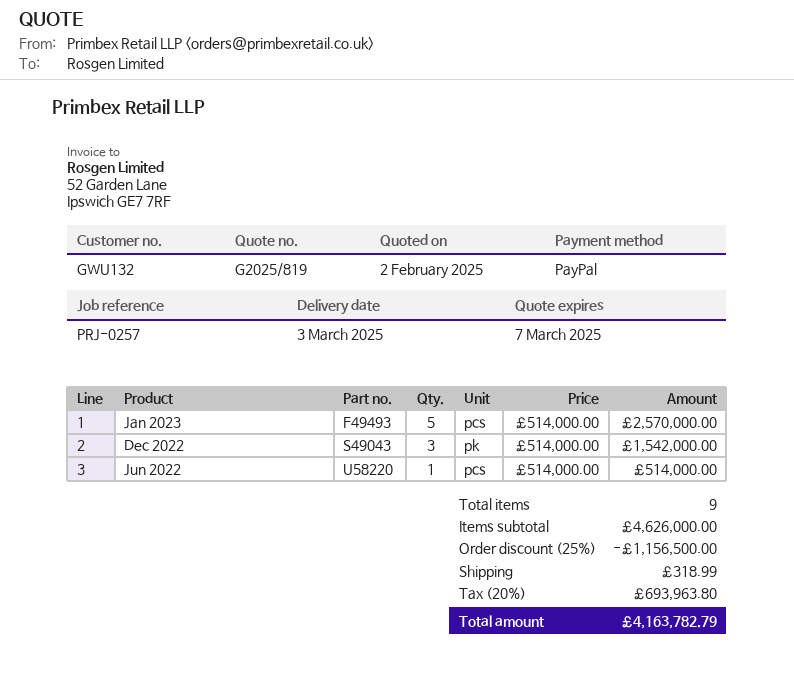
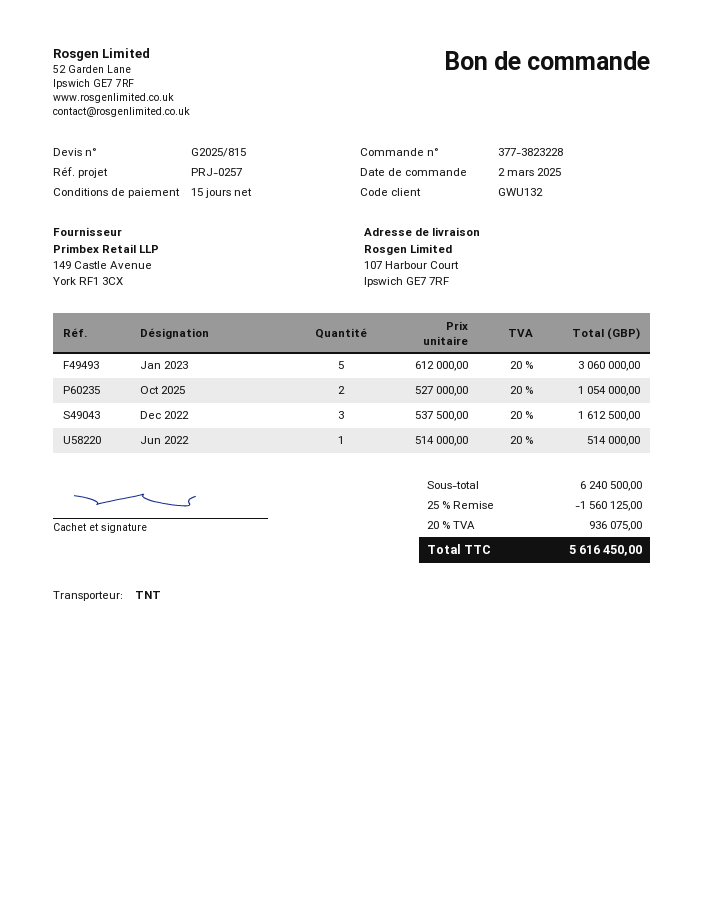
quote number: G2025/819 -> G2025/815
Jan 2023: 5 x 514000.00 = 2570000.00 -> 5 x 612000.00 = 3060000.00
Dec 2022: 3 x 514000.00 = 1542000.00 -> 3 x 537500.00 = 1612500.00
Oct 2025: none -> 2 x 527000.00 = 1054000.00
subtotal: 4626000.00 -> 6240500.00
discount: 25% = 1156500.00 -> 25% = 1560125.00
shipping: 318.99 -> none
tax: 20% = 693963.80 -> 20% = 936075.00
total: 4163782.79 -> 5616450.00

